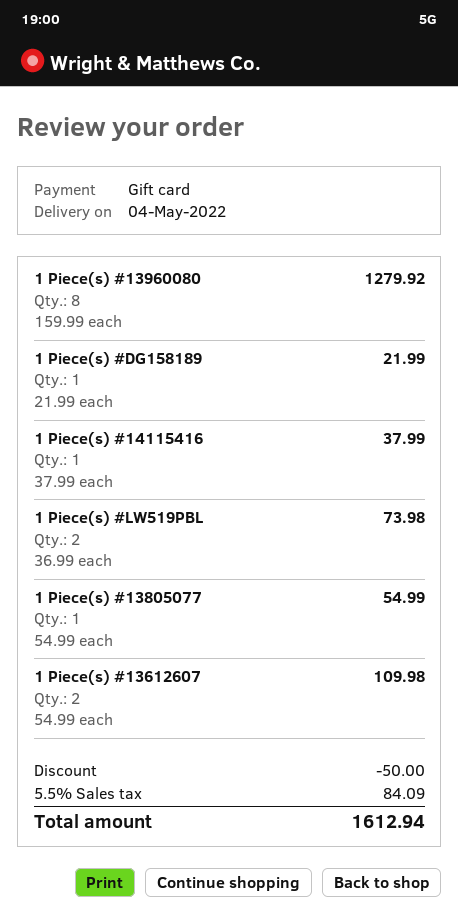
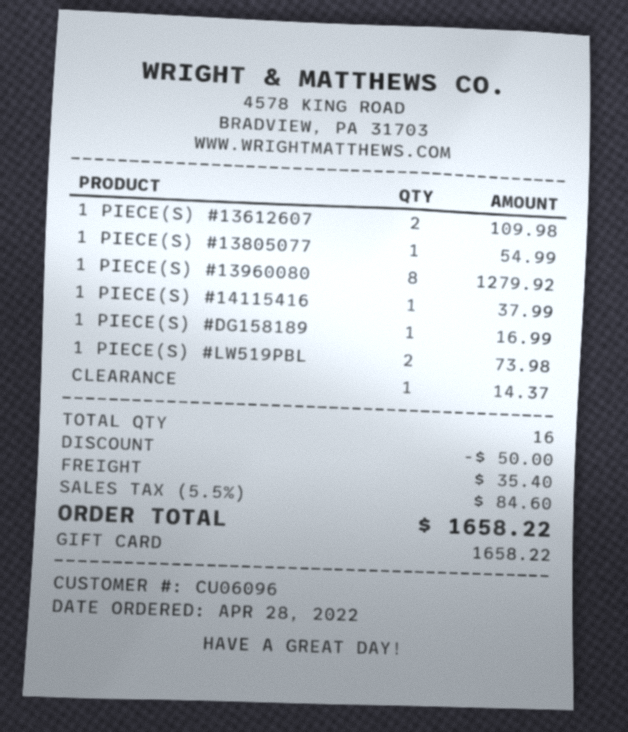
1 Piece(s) #DG158189: 1 for 21.99 -> 1 for 16.99
CLEARANCE: none -> 1 for 14.37
shipping: none -> 35.40
tax: 5.5% = 84.09 -> 5.5% = 84.60
total: 1612.94 -> 1658.22

